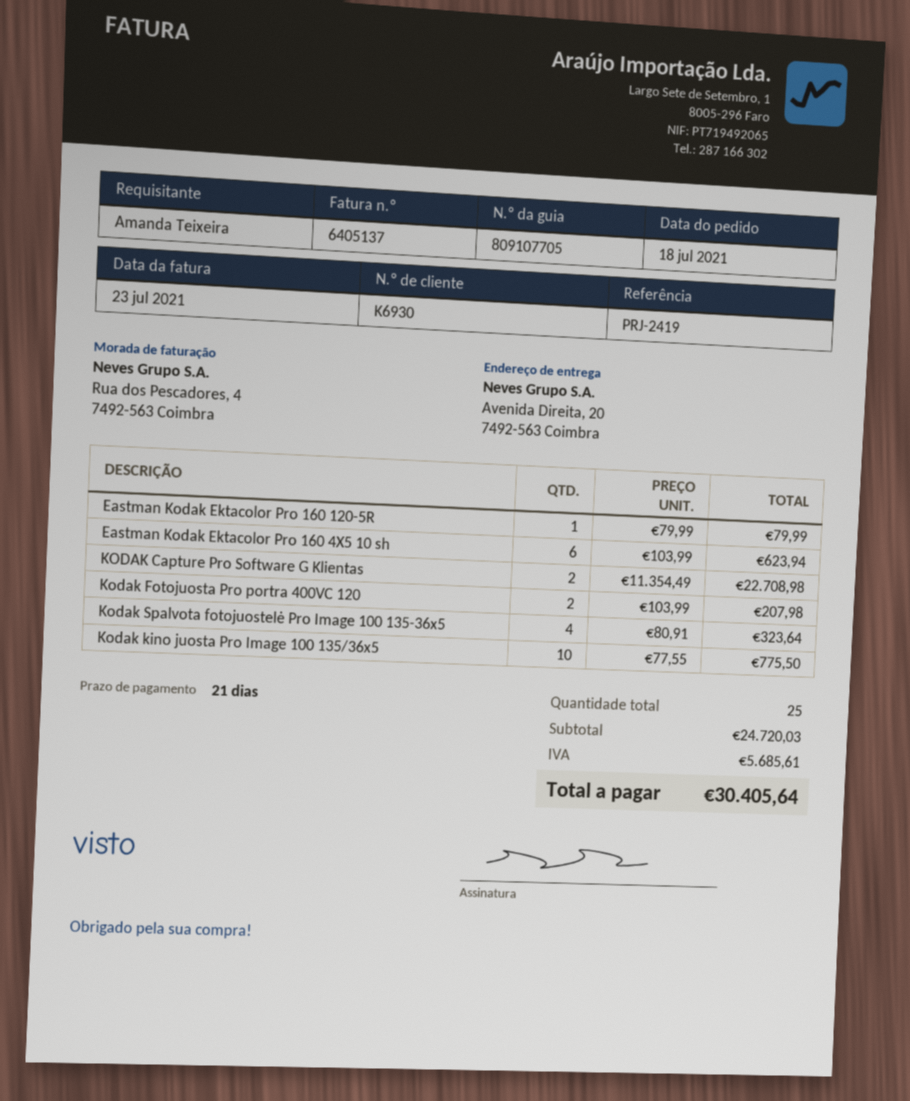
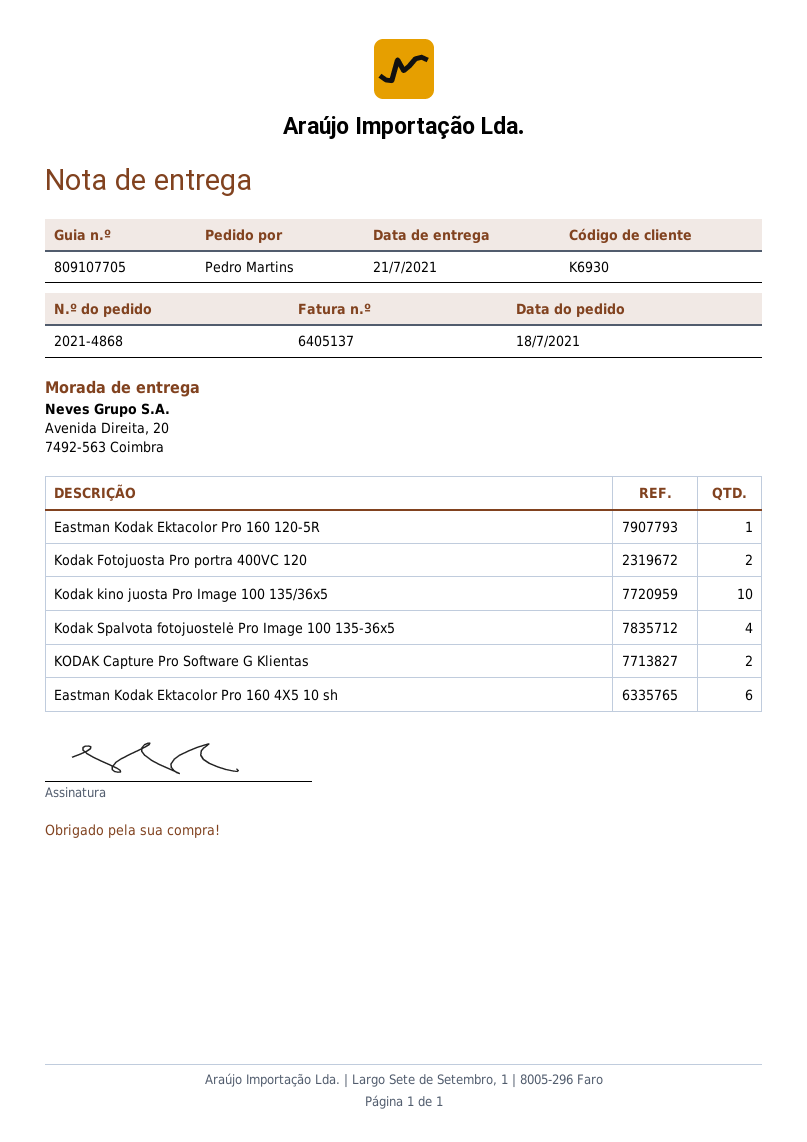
ordered by: Amanda Teixeira -> Pedro Martins

